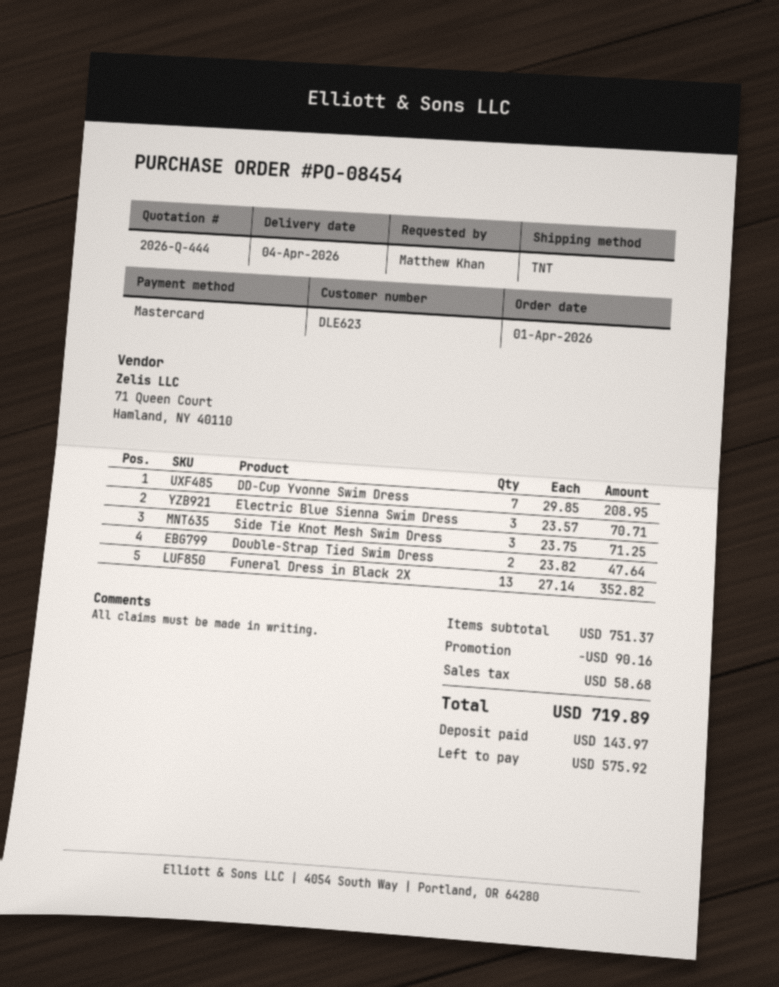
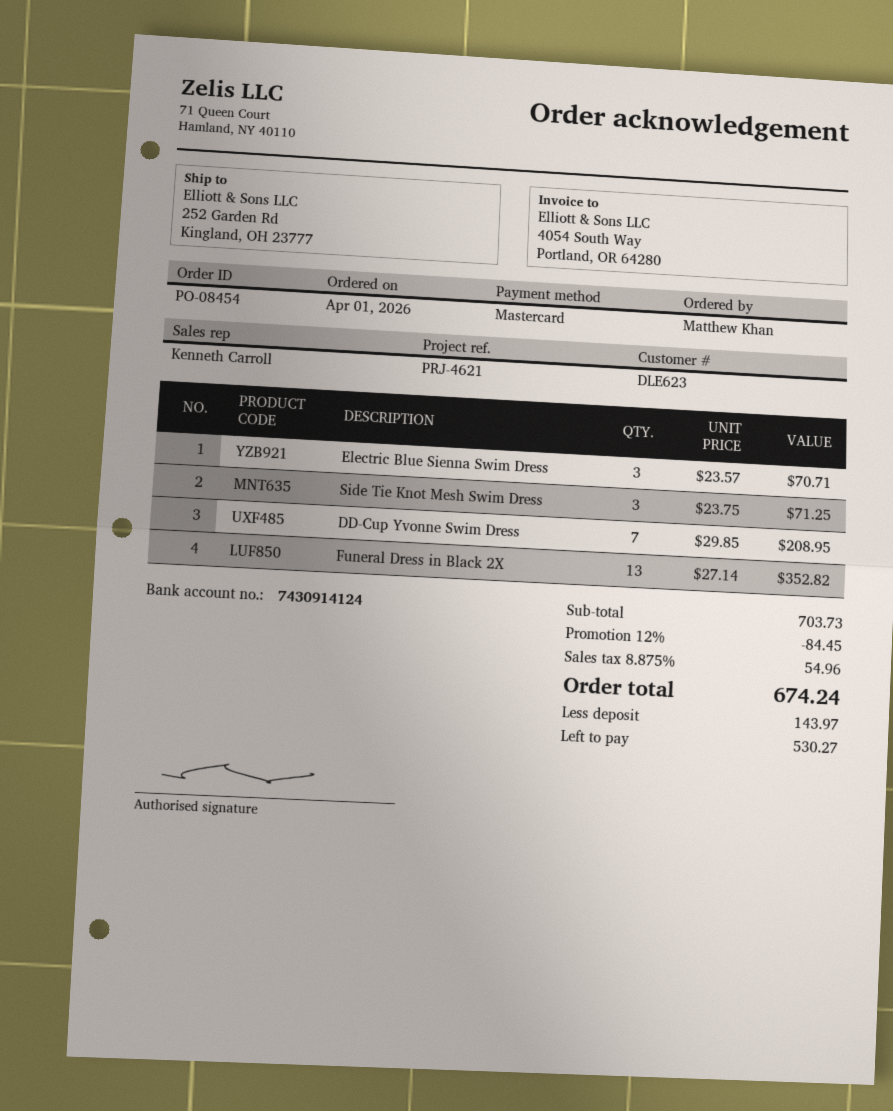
Double-Strap Tied Swim Dress: 2 x 23.82 = 47.64 -> none
subtotal: 751.37 -> 703.73
discount: 90.16 -> 84.45
tax: 58.68 -> 54.96
total: 719.89 -> 674.24
balance: 575.92 -> 530.27

